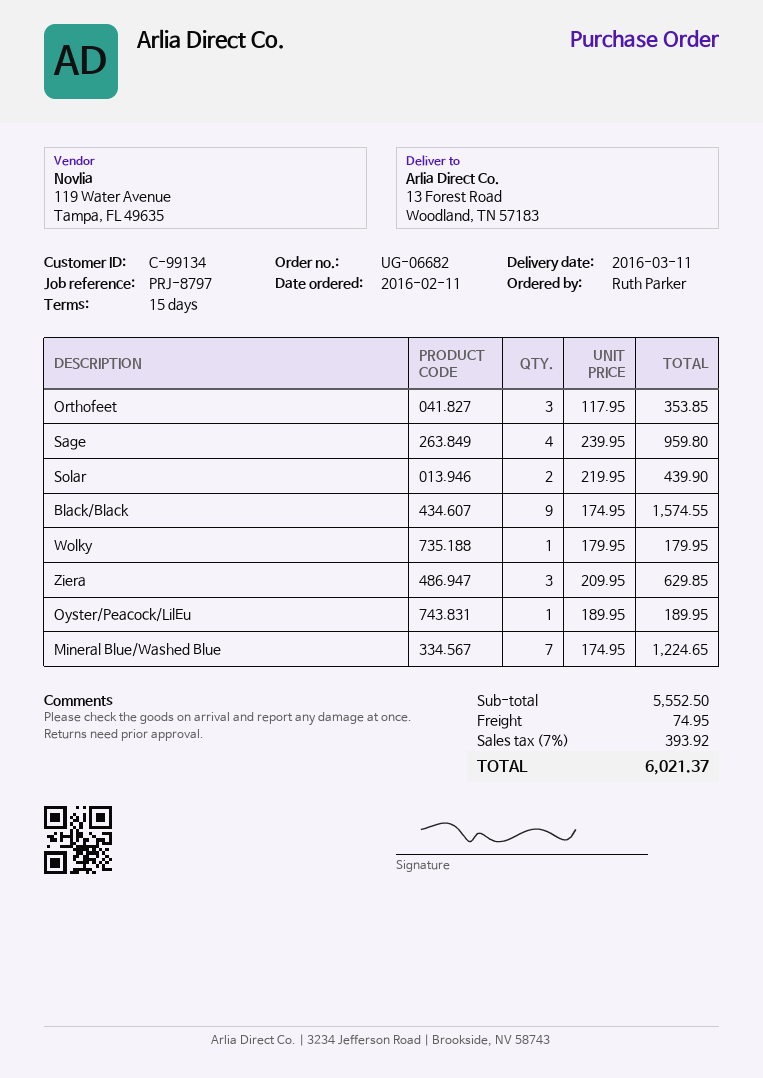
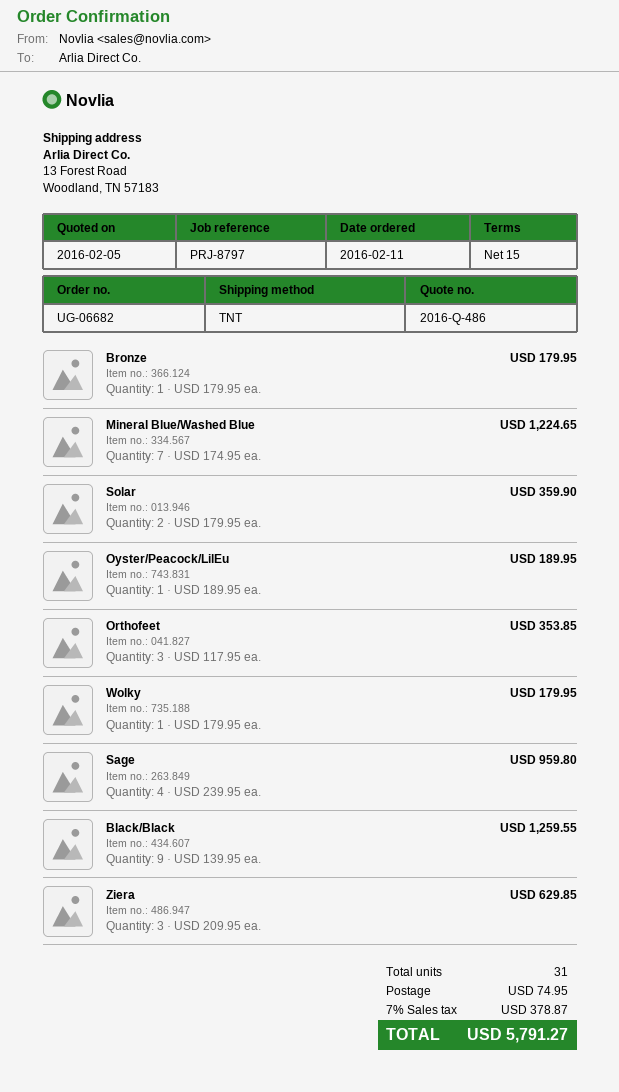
Solar: 2 x 219.95 = 439.90 -> 2 x 179.95 = 359.90
Black/Black: 9 x 174.95 = 1574.55 -> 9 x 139.95 = 1259.55
Bronze: none -> 1 x 179.95 = 179.95
tax: 7% = 393.92 -> 7% = 378.87
total: 6021.37 -> 5791.27

